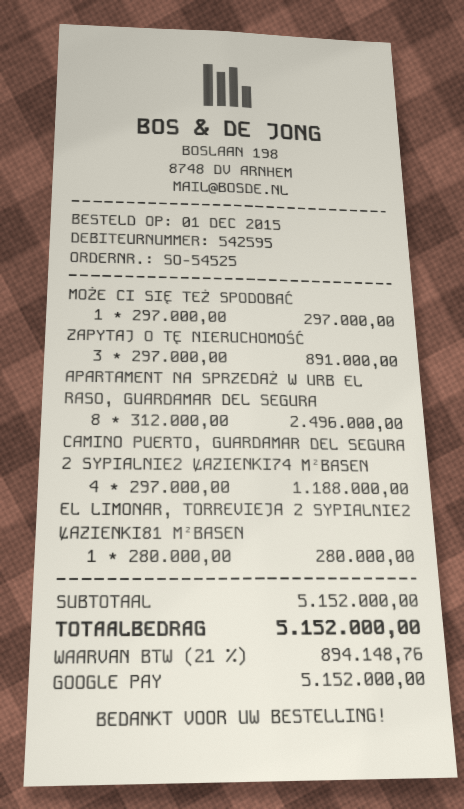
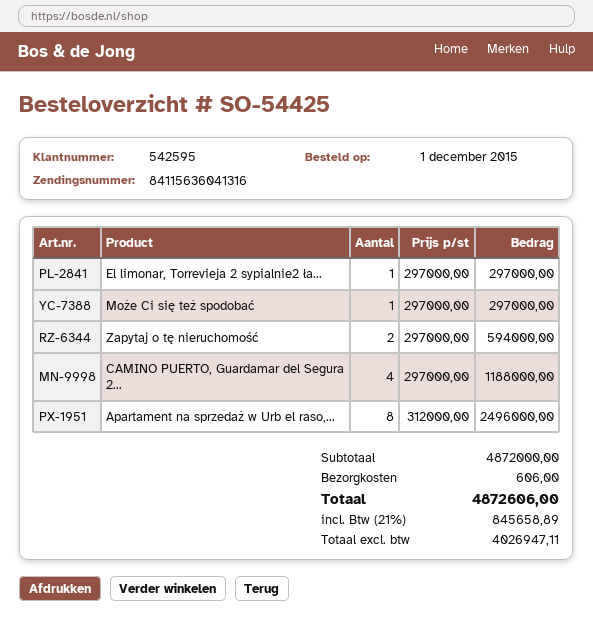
order number: SO-54525 -> SO-54425
ZAPYTAJ O TĘ NIERUCHOMOŚĆ: 3 x 297000.00 = 891000.00 -> 2 x 297000.00 = 594000.00
EL LIMONAR, TORREVIEJA 2 SYPIALNIE2 ŁAZIENKI81 M²BASEN: 1 x 280000.00 = 280000.00 -> 1 x 297000.00 = 297000.00
subtotal: 5152000.00 -> 4872000.00
shipping: none -> 606.00
tax: 21% = 894148.76 -> 21% = 845658.89
total: 5152000.00 -> 4872606.00

